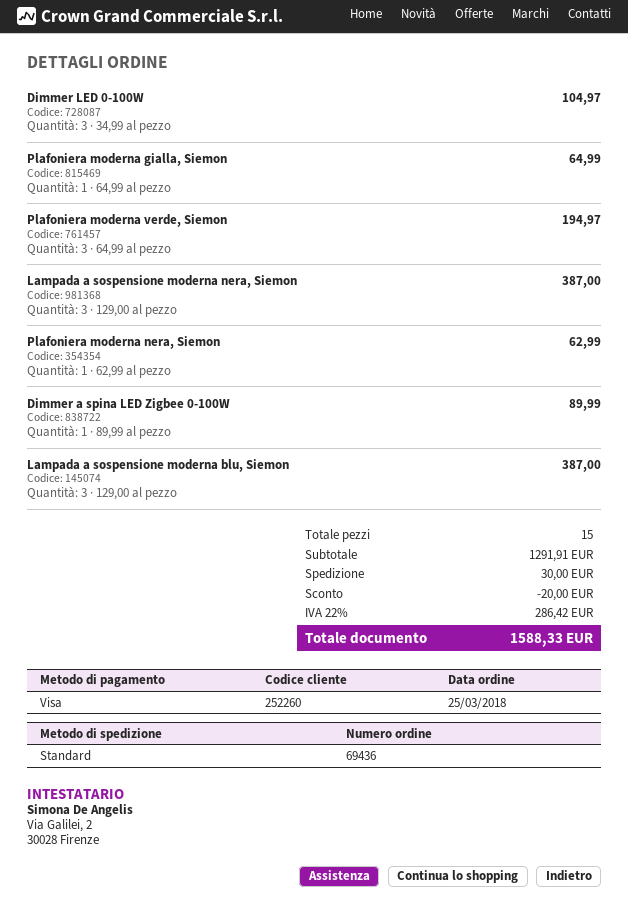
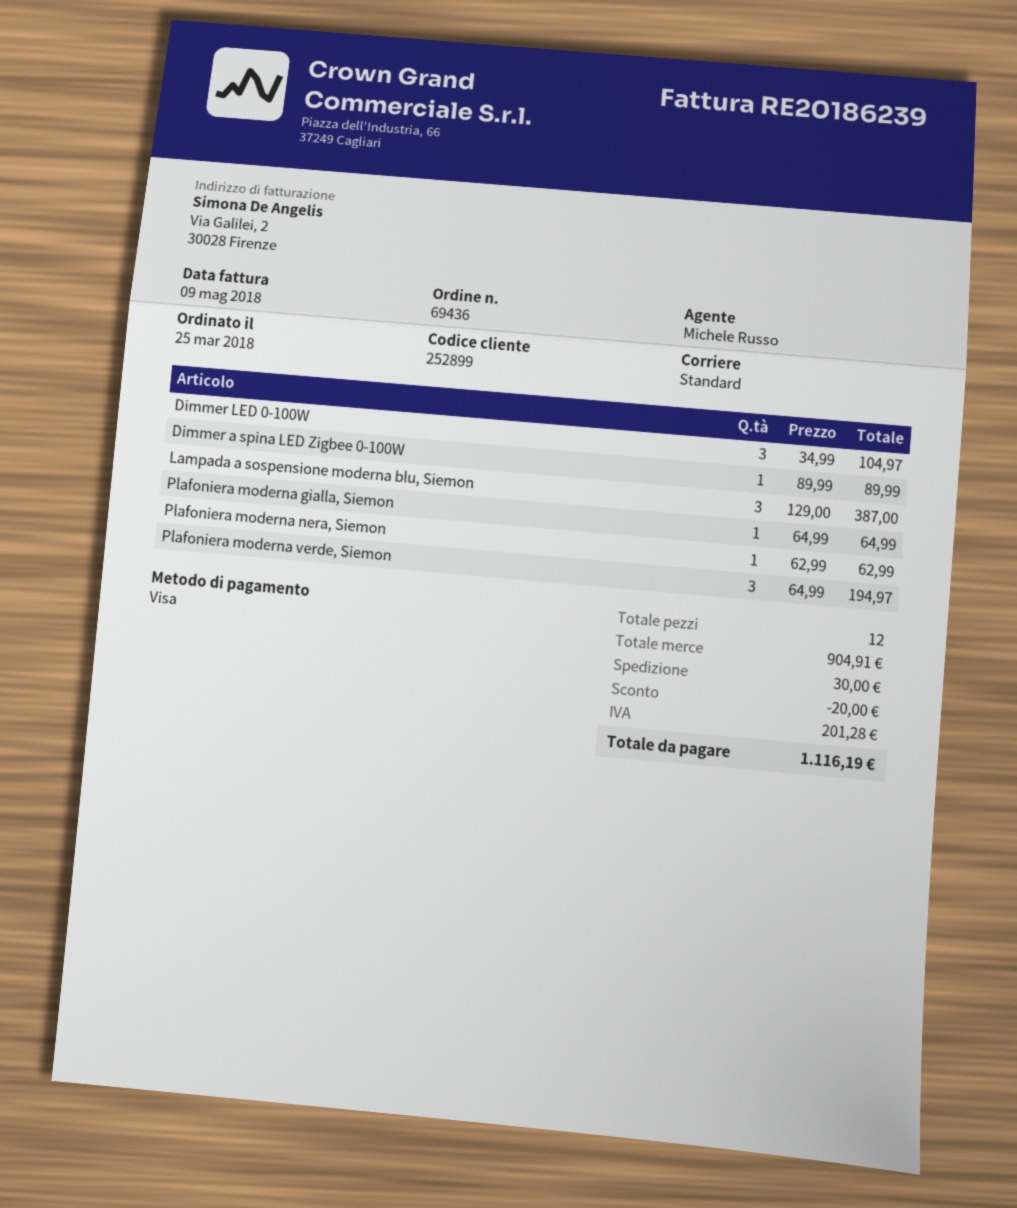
customer number: 252260 -> 252899
Lampada a sospensione moderna nera, Siemon: 3 x 129.00 = 387.00 -> none
total quantity: 15 -> 12
subtotal: 1291.91 -> 904.91
tax: 286.42 -> 201.28
total: 1588.33 -> 1116.19

